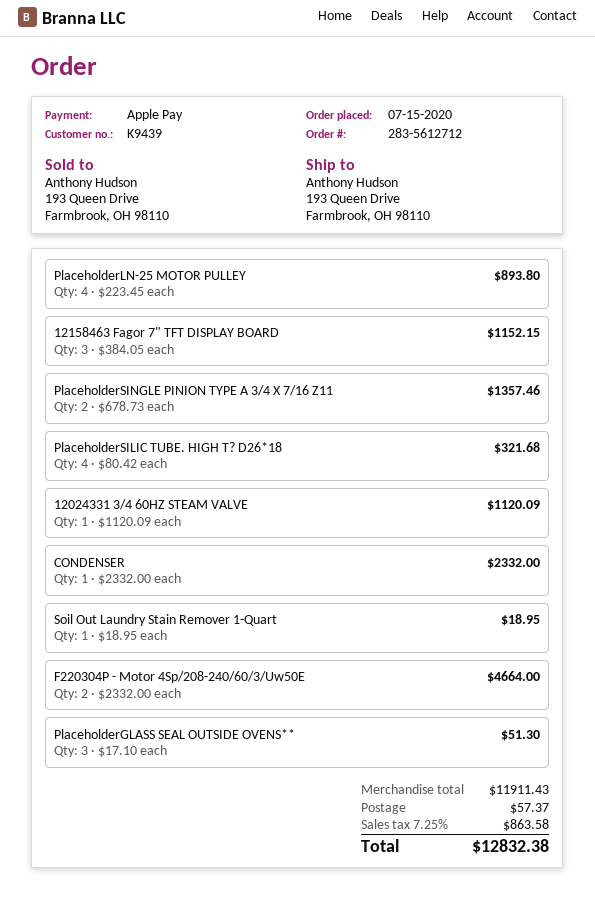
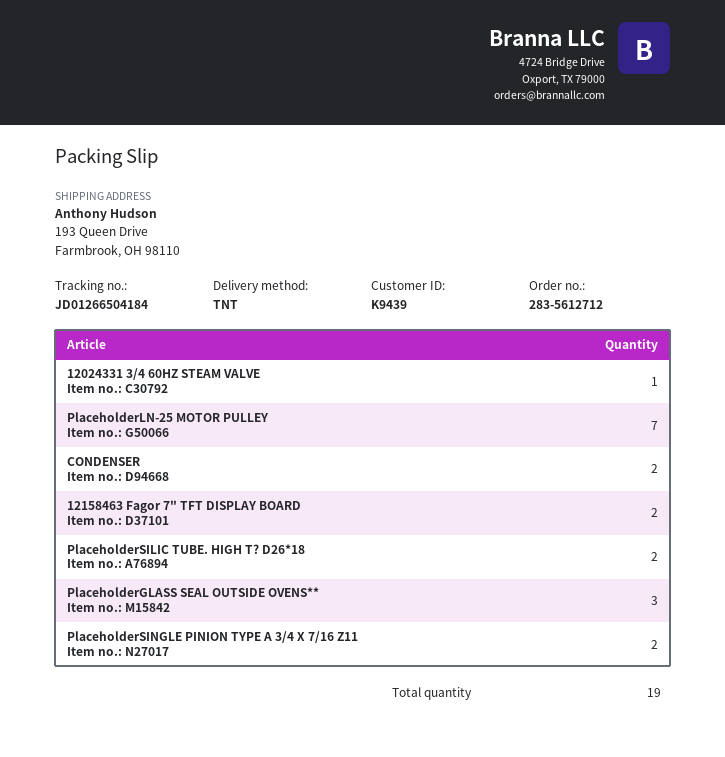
PlaceholderLN-25 MOTOR PULLEY: 4 -> 7
12158463 Fagor 7" TFT DISPLAY BOARD: 3 -> 2
PlaceholderSILIC TUBE. HIGH T? D26*18: 4 -> 2
CONDENSER: 1 -> 2
Soil Out Laundry Stain Remover 1-Quart: 1 -> none
F220304P - Motor 4Sp/208-240/60/3/Uw50E: 2 -> none

